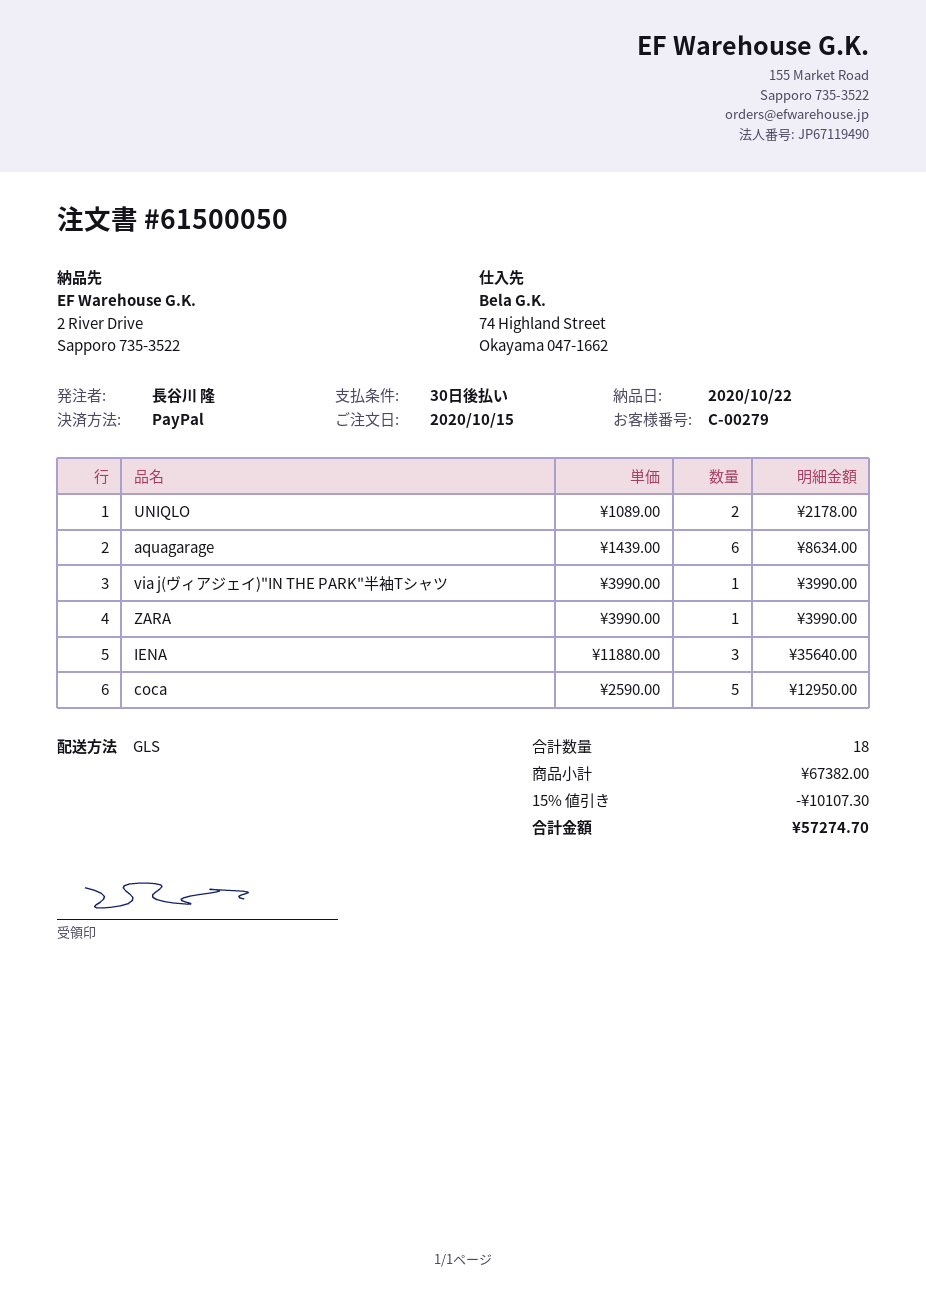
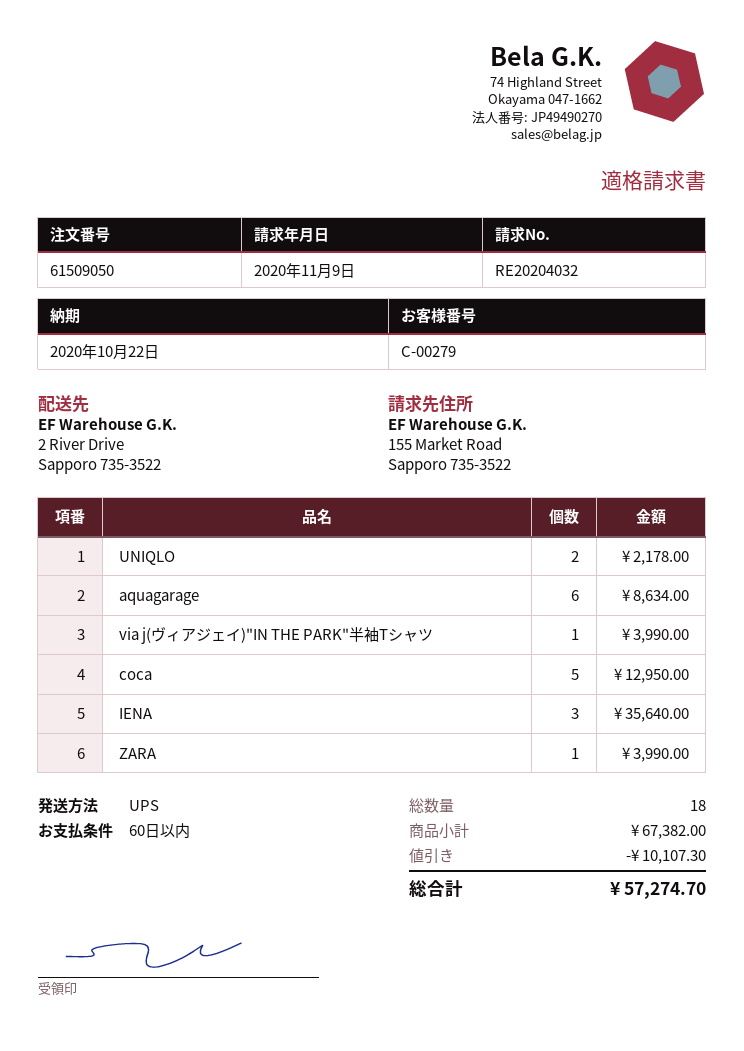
order number: 61500050 -> 61509050
payment terms: 30 days -> 60 days
shipping method: GLS -> UPS

